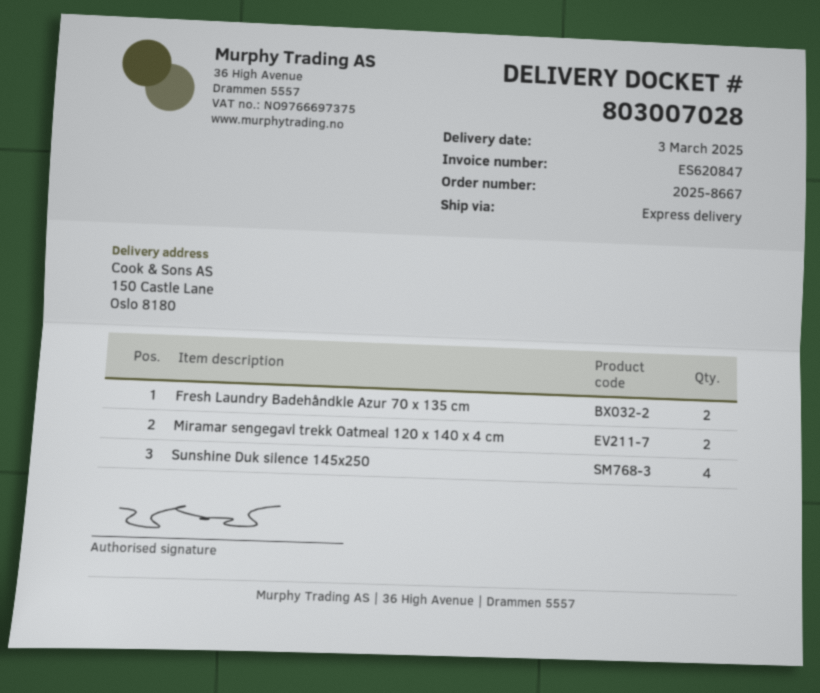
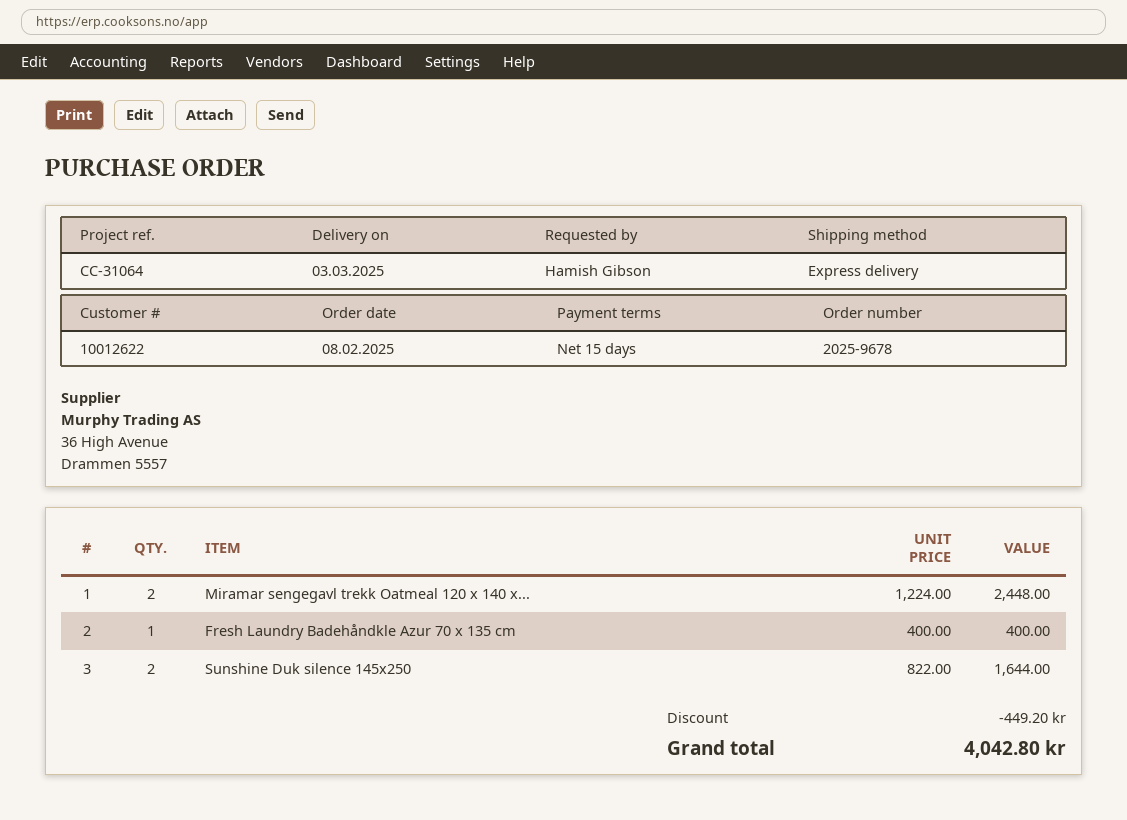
order number: 2025-8667 -> 2025-9678
Fresh Laundry Badehåndkle Azur 70 x 135 cm: 2 -> 1
Sunshine Duk silence 145x250: 4 -> 2

